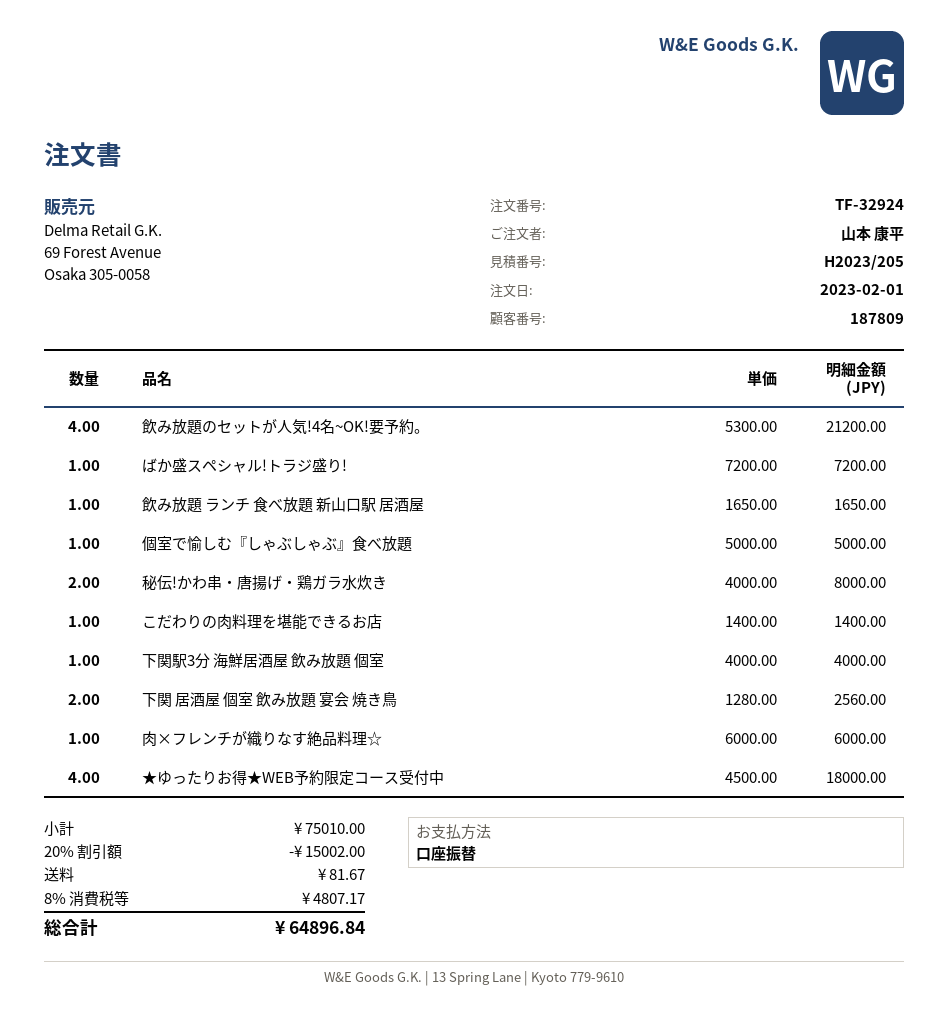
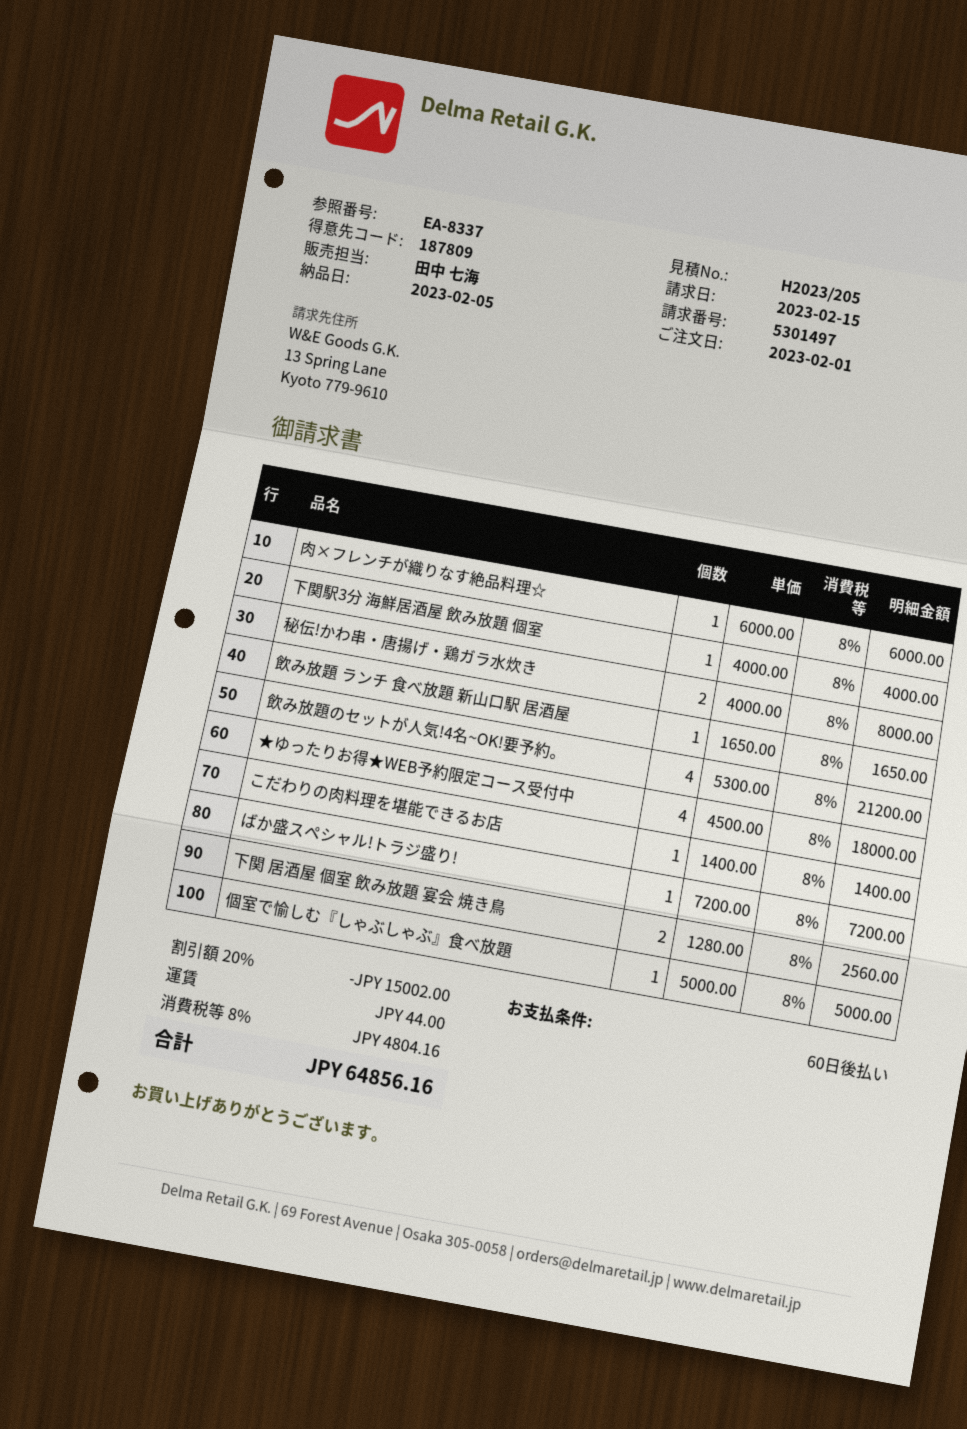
shipping: 81.67 -> 44.00
tax: 8% = 4807.17 -> 8% = 4804.16
total: 64896.84 -> 64856.16

